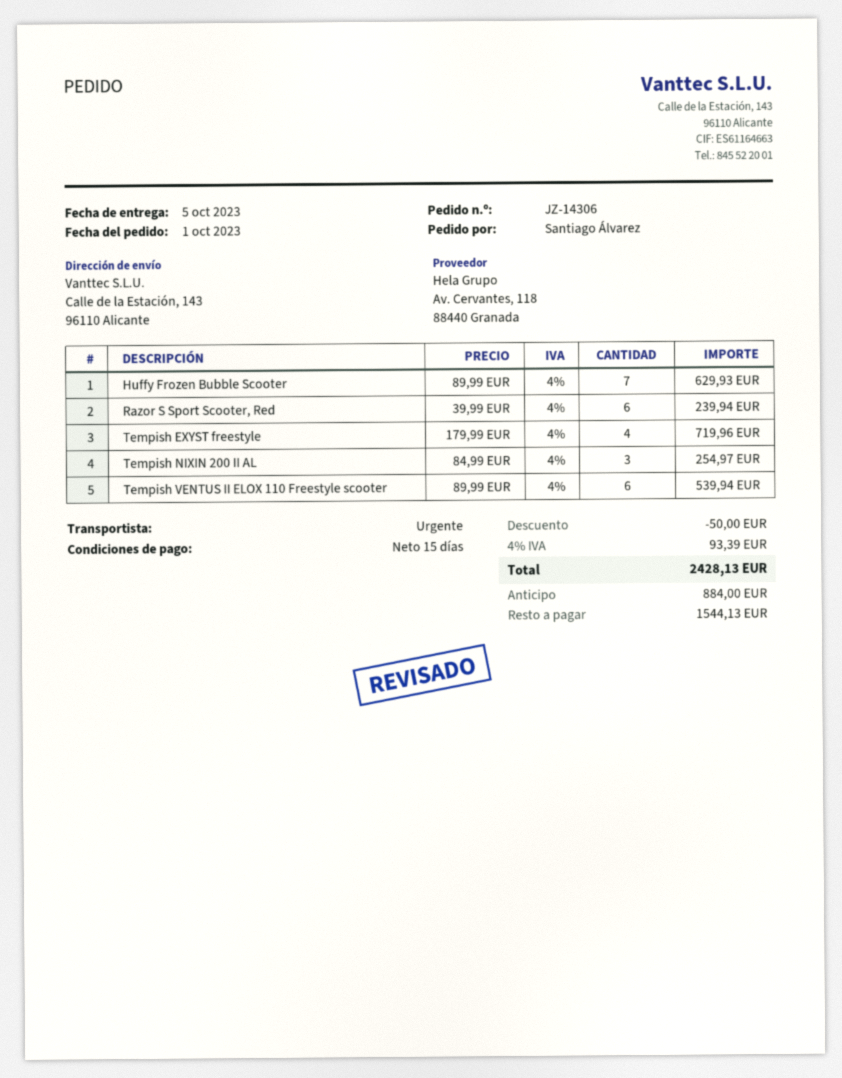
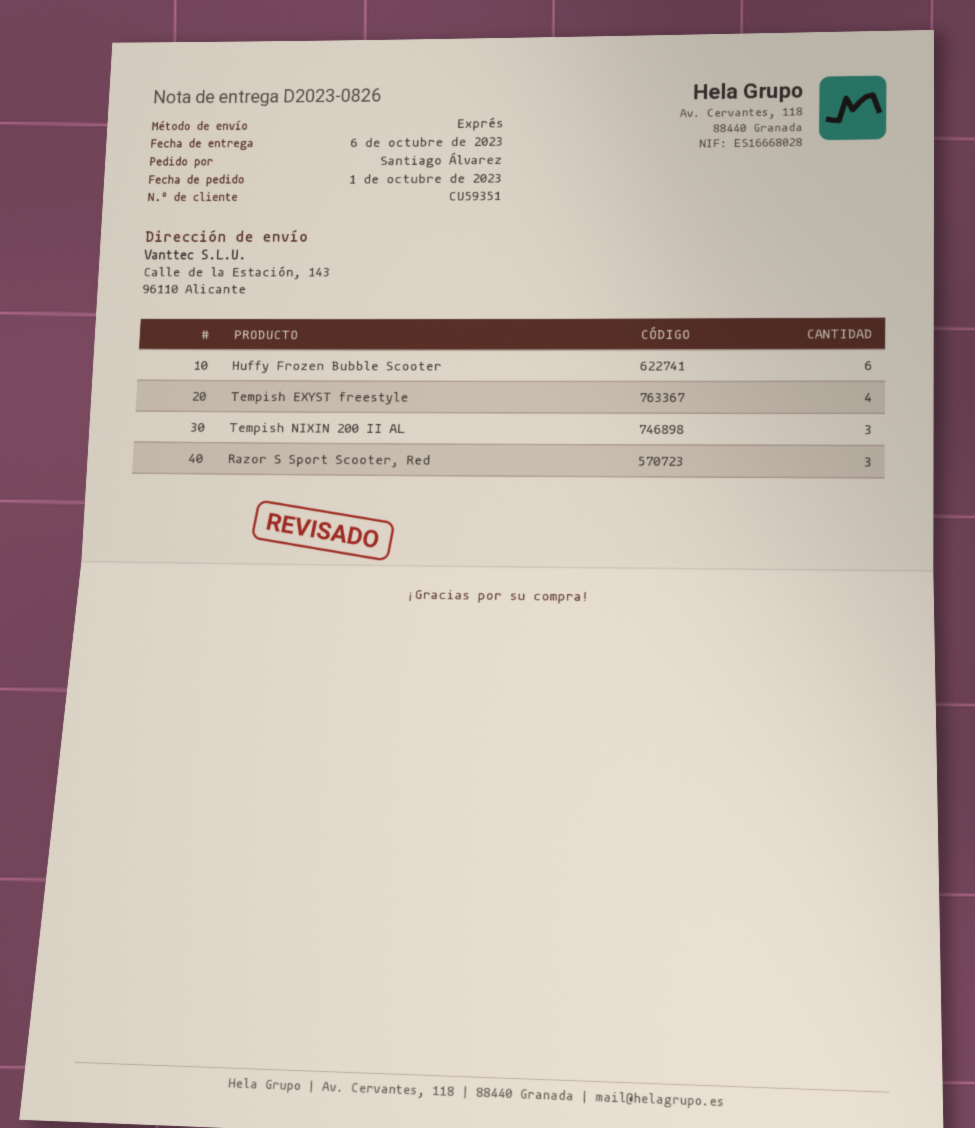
delivery date: 2023-10-05 -> 2023-10-06
Huffy Frozen Bubble Scooter: 7 -> 6
Razor S Sport Scooter, Red: 6 -> 3
Tempish VENTUS II ELOX 110 Freestyle scooter: 6 -> none

